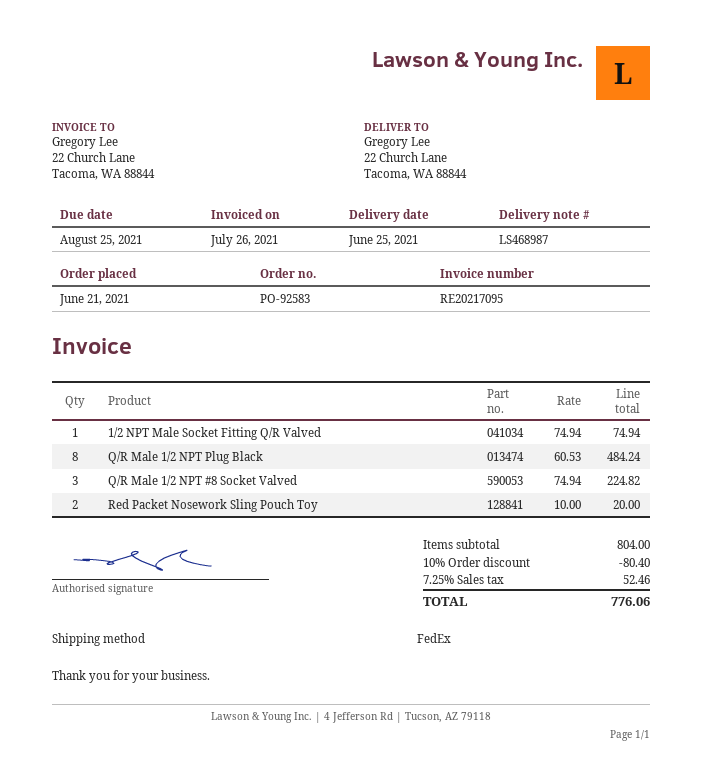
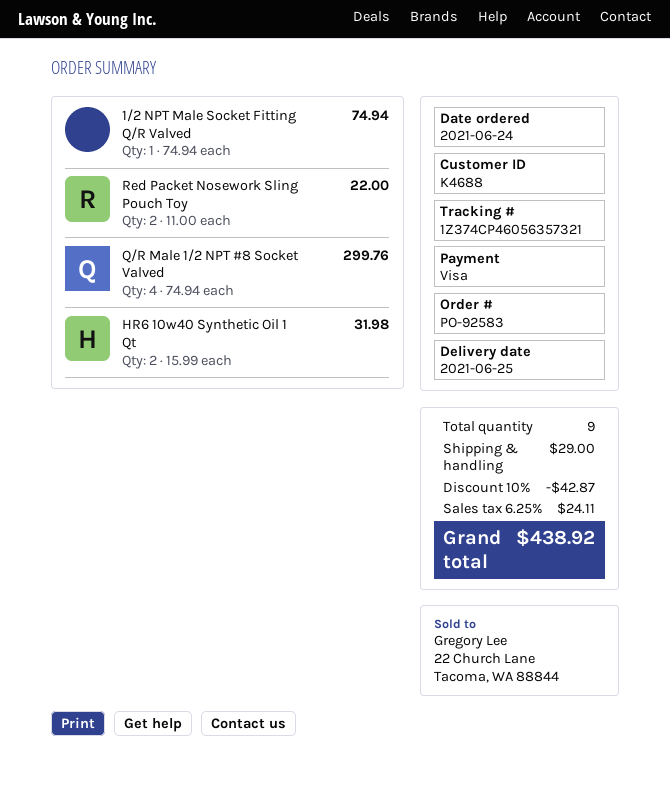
order date: 2021-06-21 -> 2021-06-24
Q/R Male 1/2 NPT Plug Black: 8 x 60.53 = 484.24 -> none
Q/R Male 1/2 NPT #8 Socket Valved: 3 x 74.94 = 224.82 -> 4 x 74.94 = 299.76
Red Packet Nosework Sling Pouch Toy: 2 x 10.00 = 20.00 -> 2 x 11.00 = 22.00
HR6 10w40 Synthetic Oil 1 Qt: none -> 2 x 15.99 = 31.98
discount: 10% = 80.40 -> 10% = 42.87
shipping: none -> 29.00
tax: 7.25% = 52.46 -> 6.25% = 24.11
total: 776.06 -> 438.92

